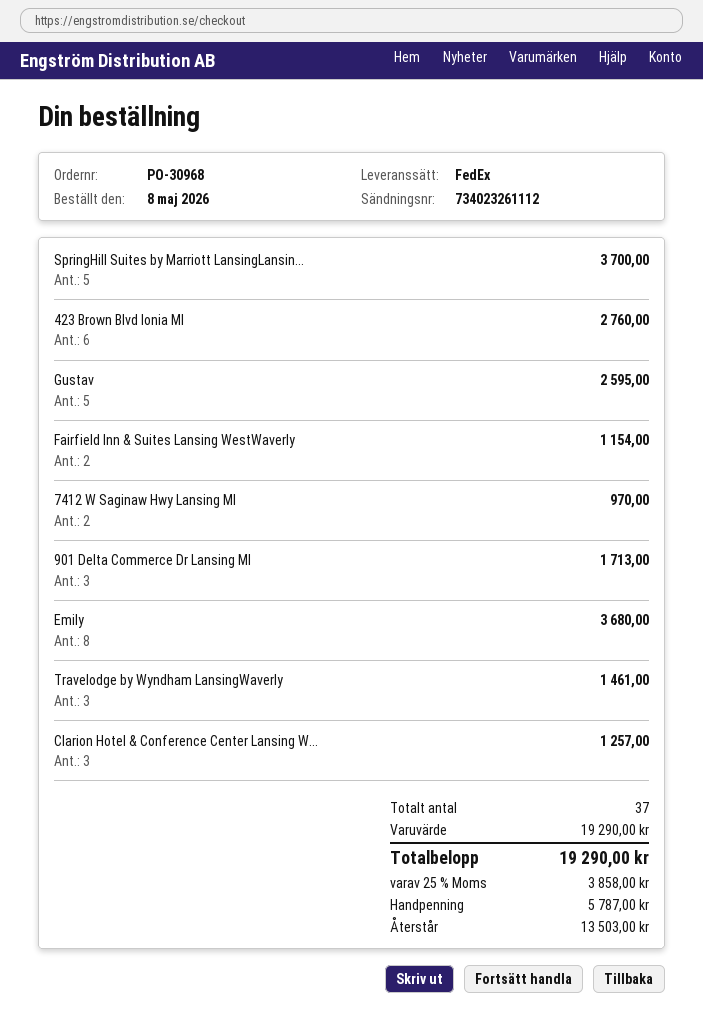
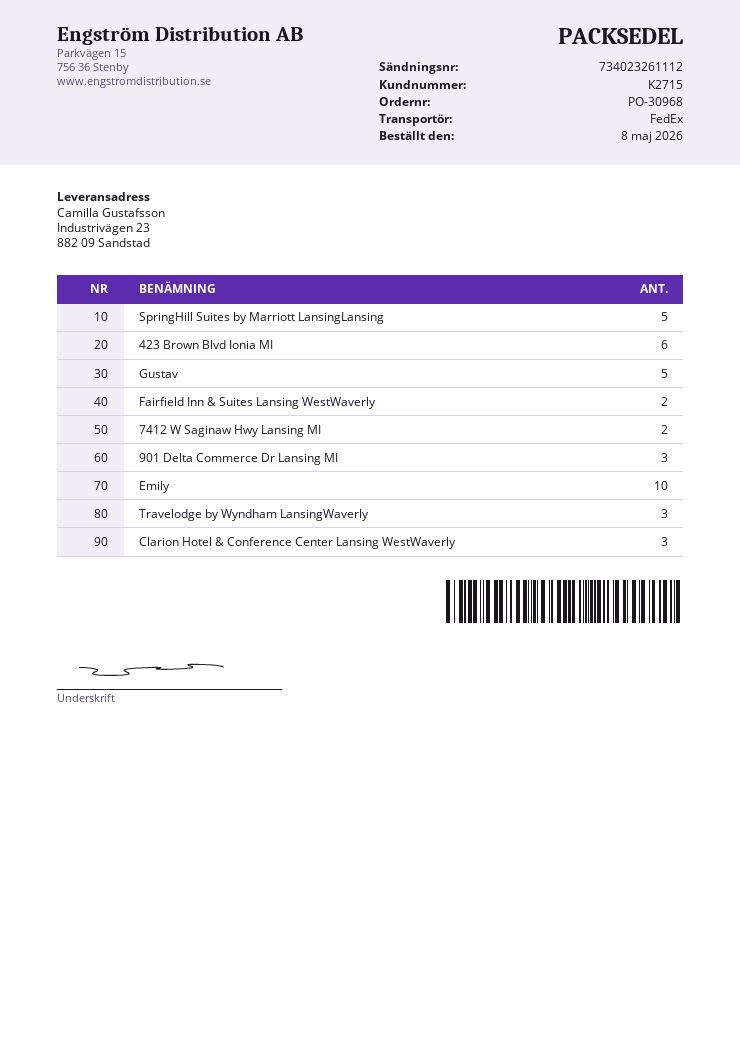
Emily: 8 -> 10

